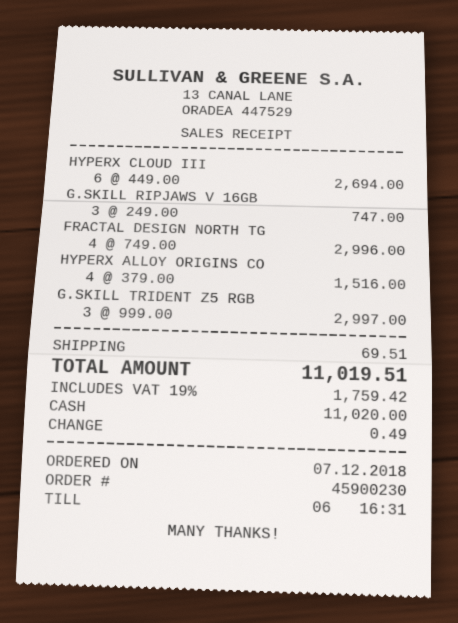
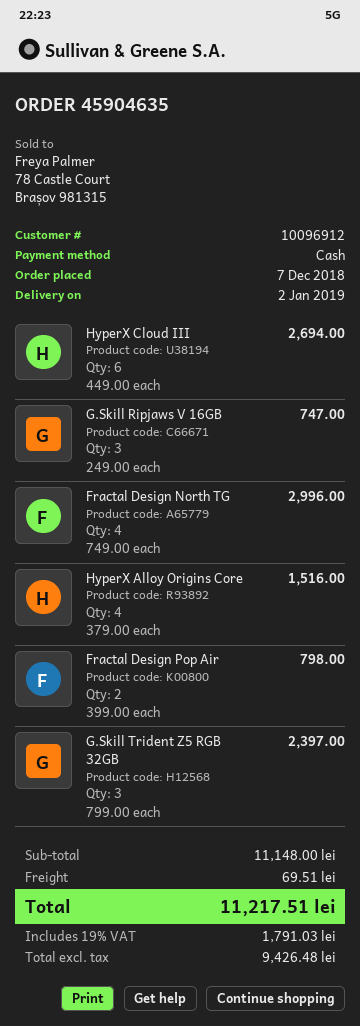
order number: 45900230 -> 45904635
G.SKILL TRIDENT Z5 RGB: 3 x 999.00 = 2997.00 -> 3 x 799.00 = 2397.00
Fractal Design Pop Air: none -> 2 x 399.00 = 798.00
tax: 19% = 1759.42 -> 19% = 1791.03
total: 11019.51 -> 11217.51

